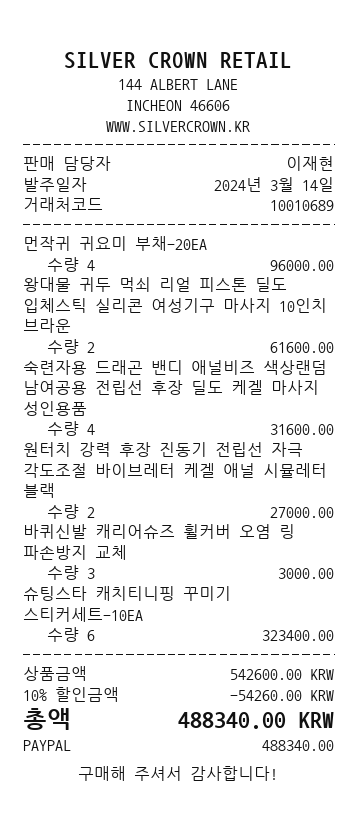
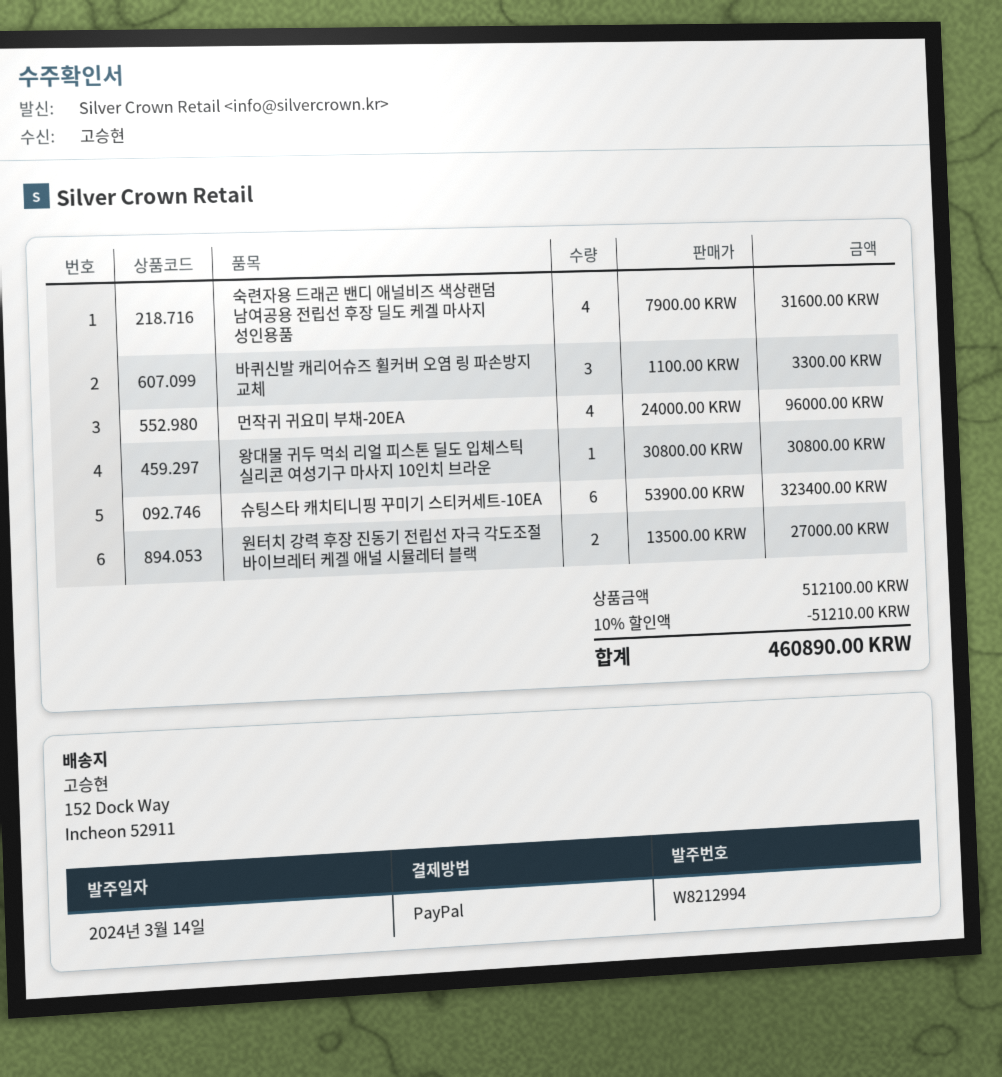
왕대물 귀두 먹쇠 리얼 피스톤 딜도 입체스틱 실리콘 여성기구 마사지 10인치 브라운: 2 for 61600.00 -> 1 for 30800.00
바퀴신발 캐리어슈즈 휠커버 오염 링 파손방지 교체: 3 for 3000.00 -> 3 for 3300.00
subtotal: 542600.00 -> 512100.00
discount: 10% = 54260.00 -> 10% = 51210.00
total: 488340.00 -> 460890.00

